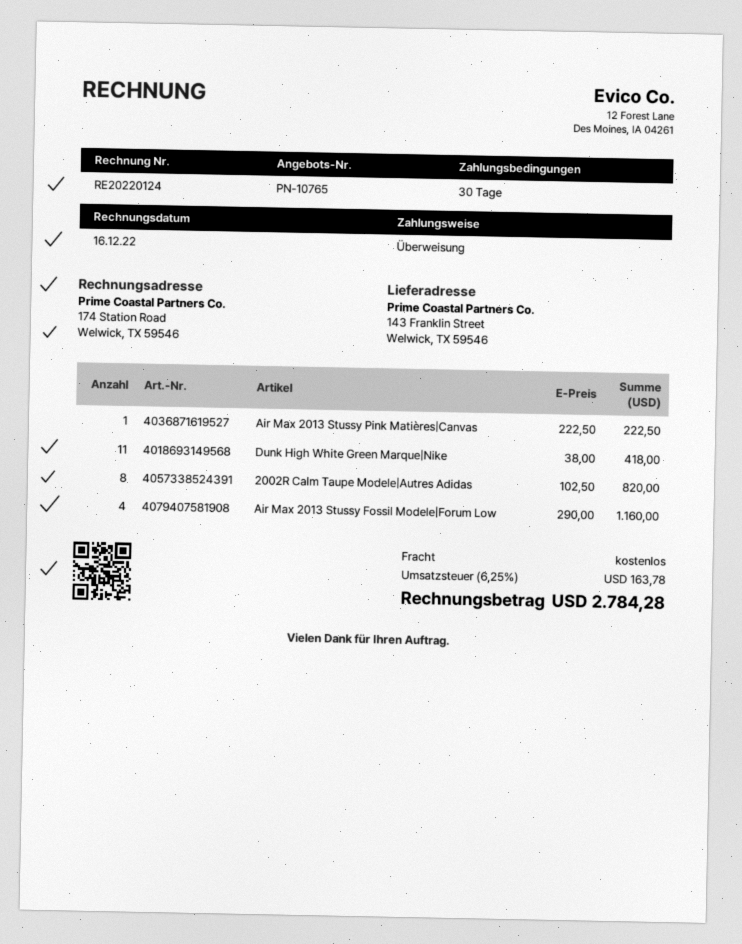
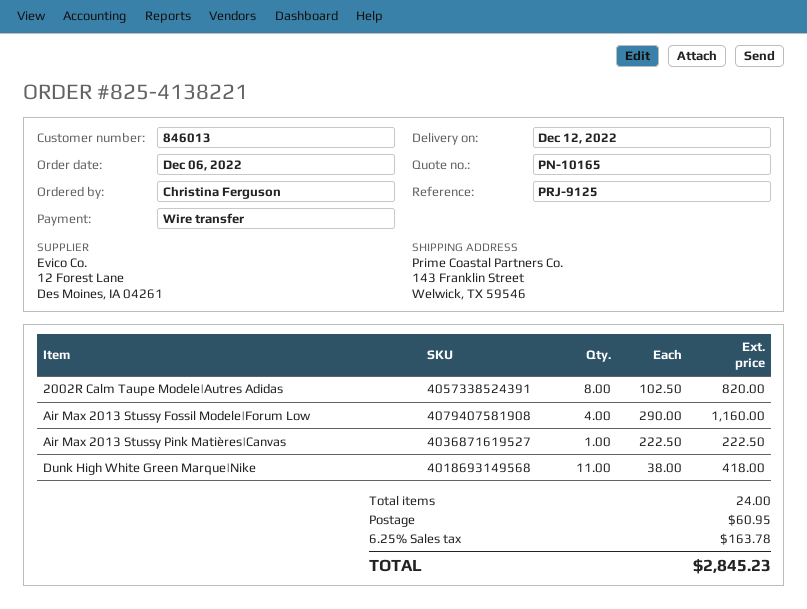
quote number: PN-10765 -> PN-10165
shipping: 0.00 -> 60.95
total: 2784.28 -> 2845.23

